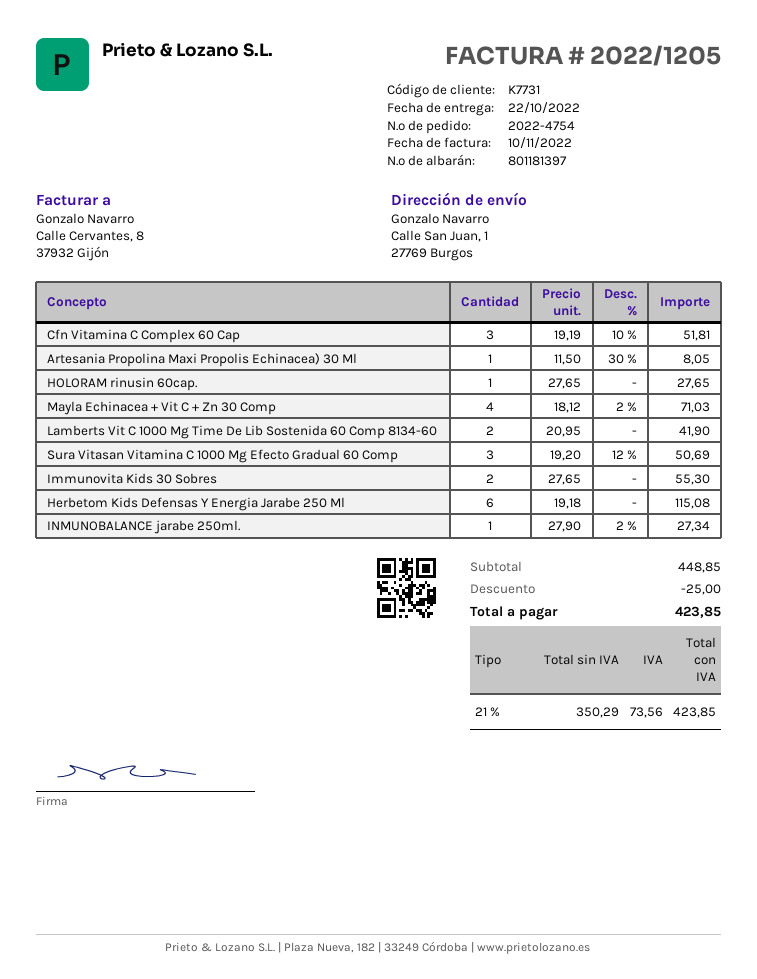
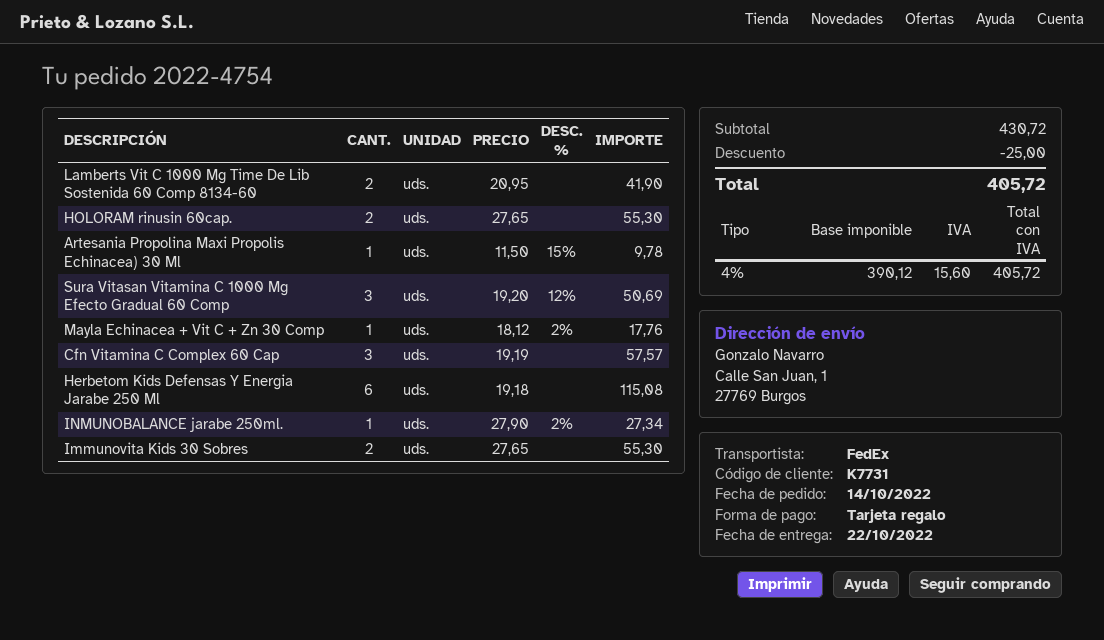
Cfn Vitamina C Complex 60 Cap: 3 x 19.19 - 10% = 51.81 -> 3 x 19.19 = 57.57
Artesania Propolina Maxi Propolis Echinacea) 30 Ml: 1 x 11.50 - 30% = 8.05 -> 1 x 11.50 - 15% = 9.78
HOLORAM rinusin 60cap.: 1 x 27.65 = 27.65 -> 2 x 27.65 = 55.30
Mayla Echinacea + Vit C + Zn 30 Comp: 4 x 18.12 - 2% = 71.03 -> 1 x 18.12 - 2% = 17.76
subtotal: 448.85 -> 430.72
net: 350.29 -> 390.12
tax: 21% = 73.56 -> 4% = 15.60
total: 423.85 -> 405.72

